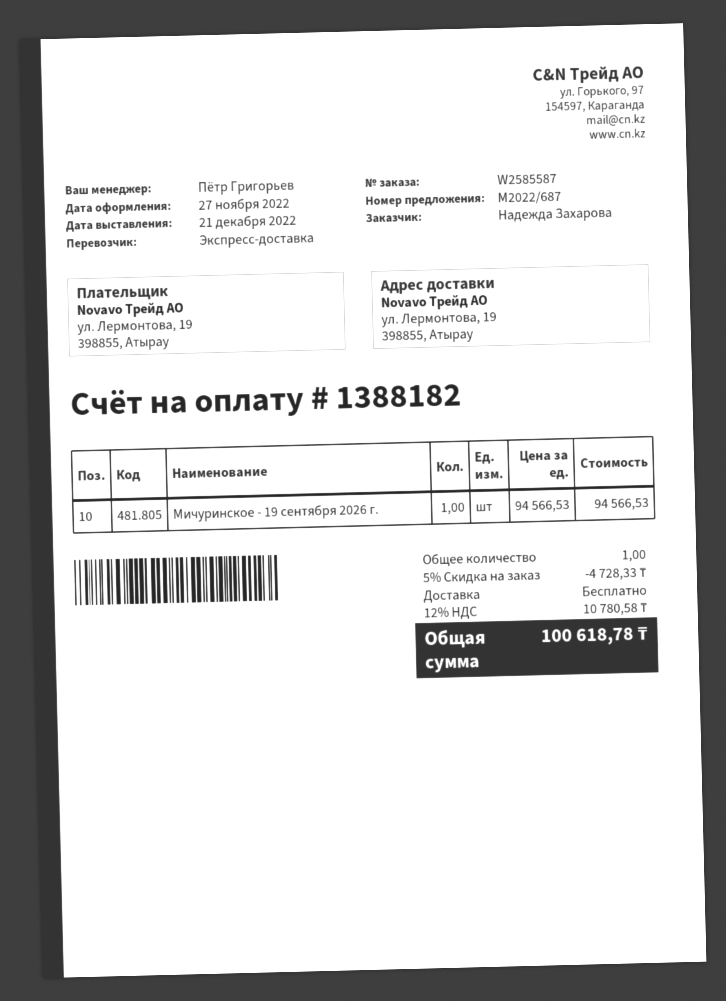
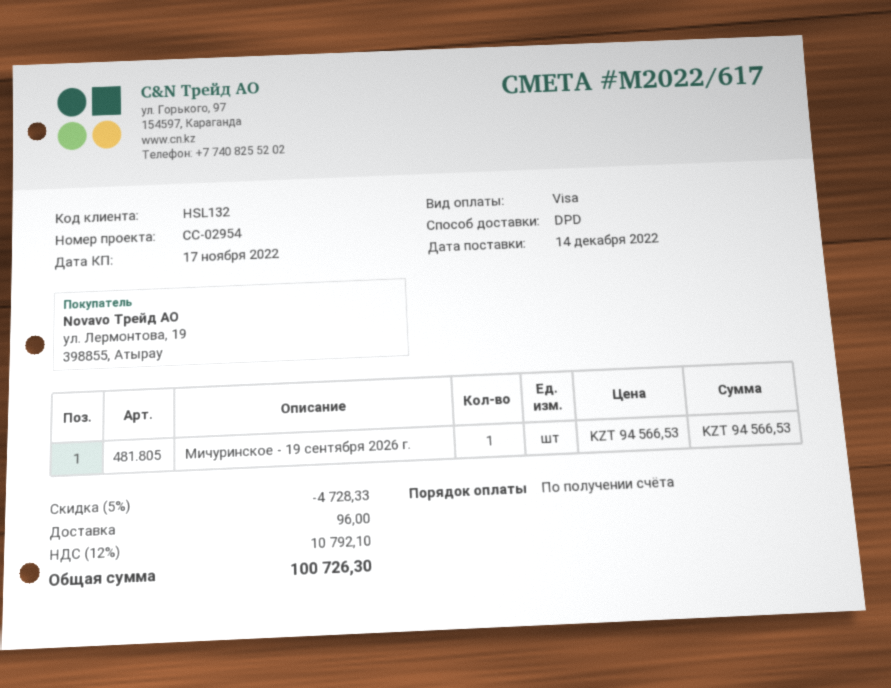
quote number: M2022/687 -> M2022/617
shipping method: express -> DPD
shipping: 0.00 -> 96.00
tax: 12% = 10780.58 -> 12% = 10792.10
total: 100618.78 -> 100726.30

